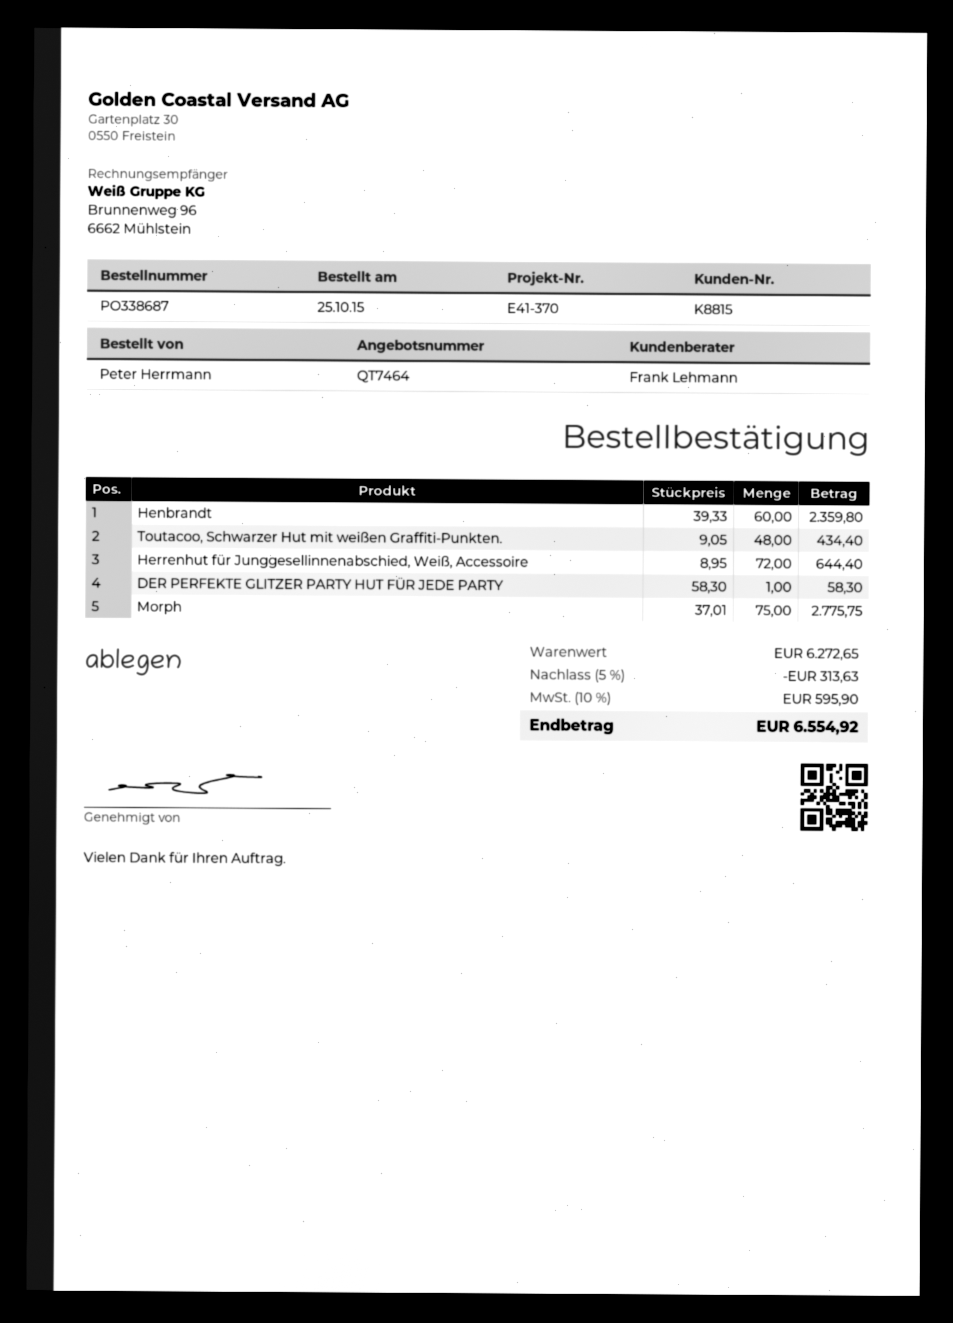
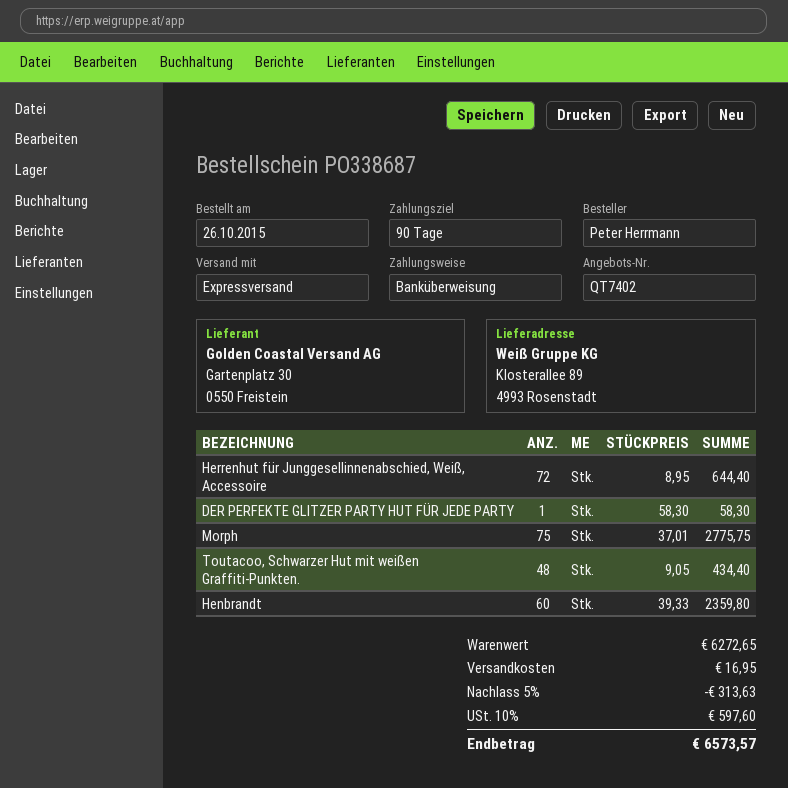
quote number: QT7464 -> QT7402
order date: 2015-10-25 -> 2015-10-26
shipping: none -> 16.95
tax: 10% = 595.90 -> 10% = 597.60
total: 6554.92 -> 6573.57

